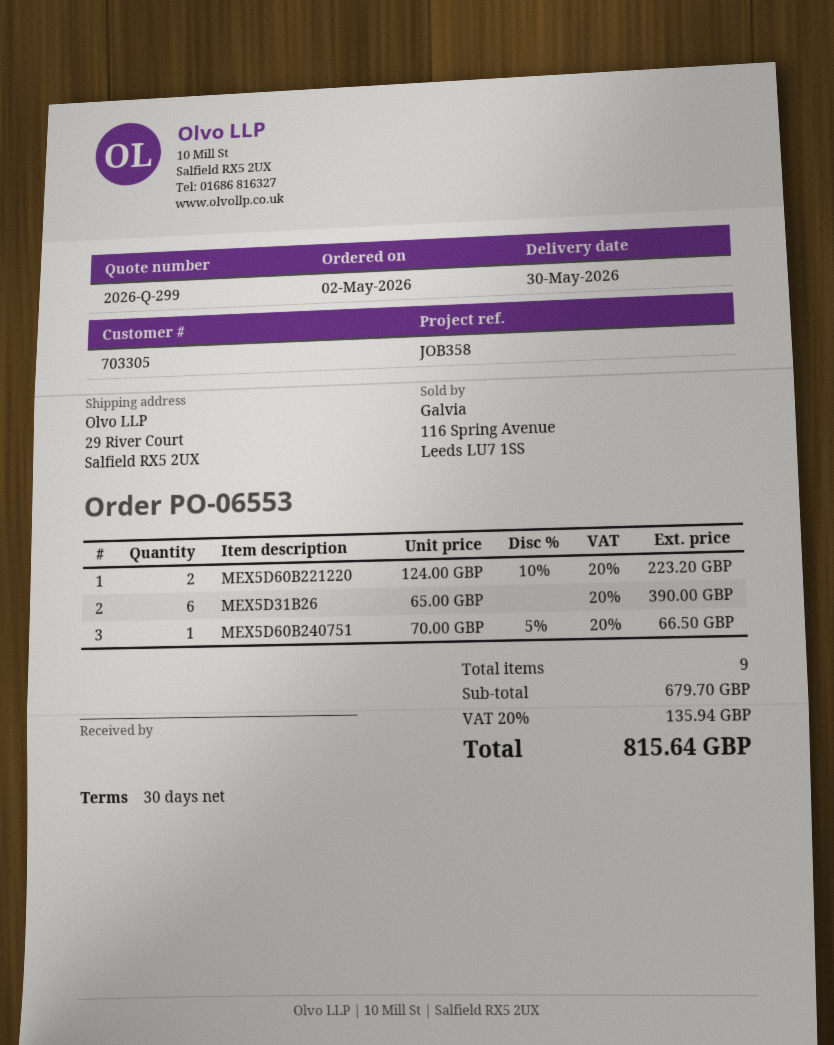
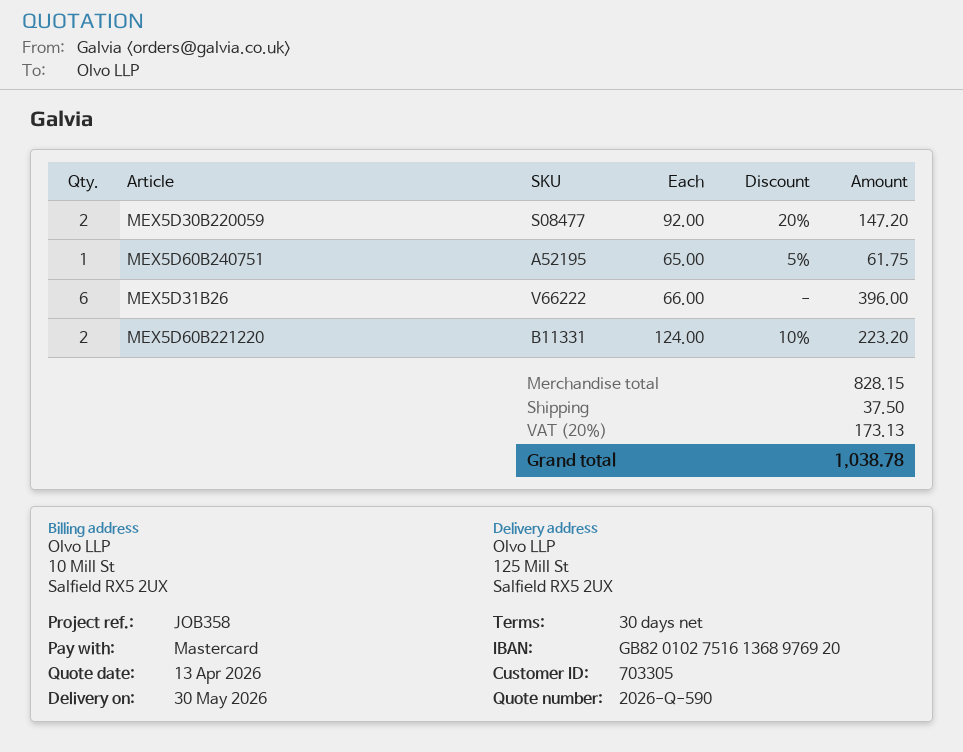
quote number: 2026-Q-299 -> 2026-Q-590
ship to: 29 River Court, Salfield RX5 2UX -> 125 Mill St, Salfield RX5 2UX
MEX5D31B26: 6 x 65.00 = 390.00 -> 6 x 66.00 = 396.00
MEX5D60B240751: 1 x 70.00 - 5% = 66.50 -> 1 x 65.00 - 5% = 61.75
MEX5D30B220059: none -> 2 x 92.00 - 20% = 147.20
subtotal: 679.70 -> 828.15
shipping: none -> 37.50
tax: 20% = 135.94 -> 20% = 173.13
total: 815.64 -> 1038.78

